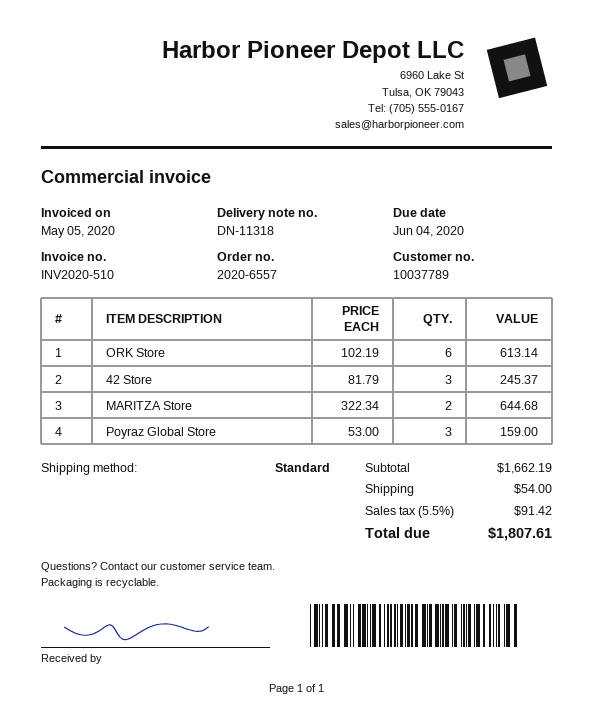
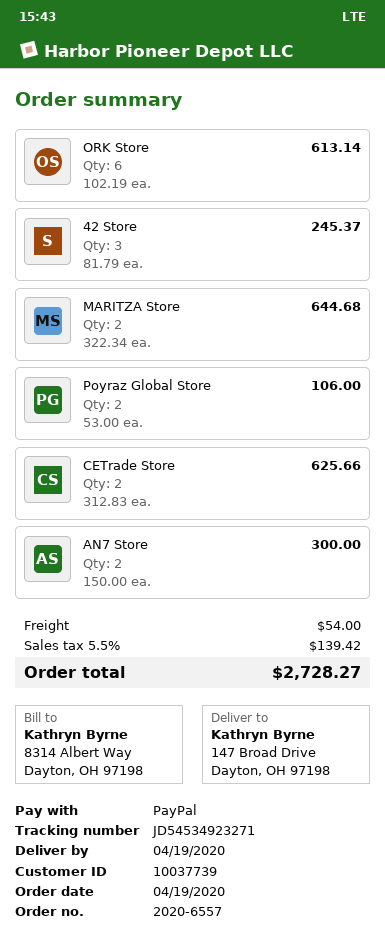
customer number: 10037789 -> 10037739
Poyraz Global Store: 3 x 53.00 = 159.00 -> 2 x 53.00 = 106.00
CETrade Store: none -> 2 x 312.83 = 625.66
AN7 Store: none -> 2 x 150.00 = 300.00
tax: 5.5% = 91.42 -> 5.5% = 139.42
total: 1807.61 -> 2728.27

